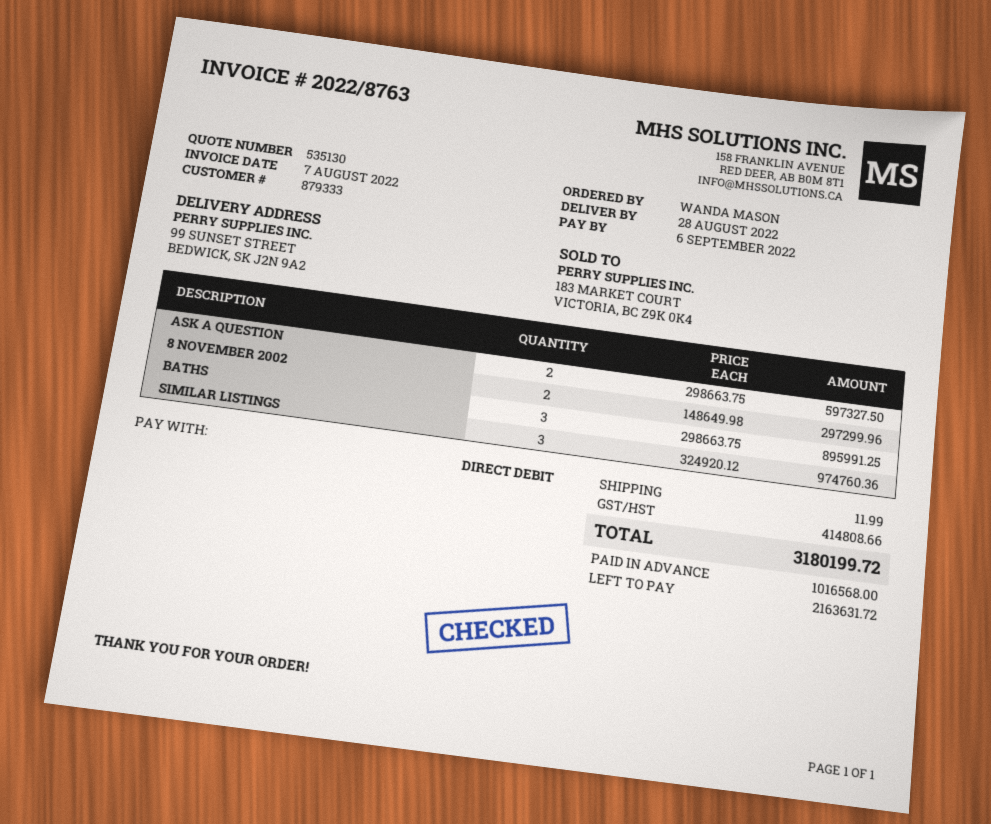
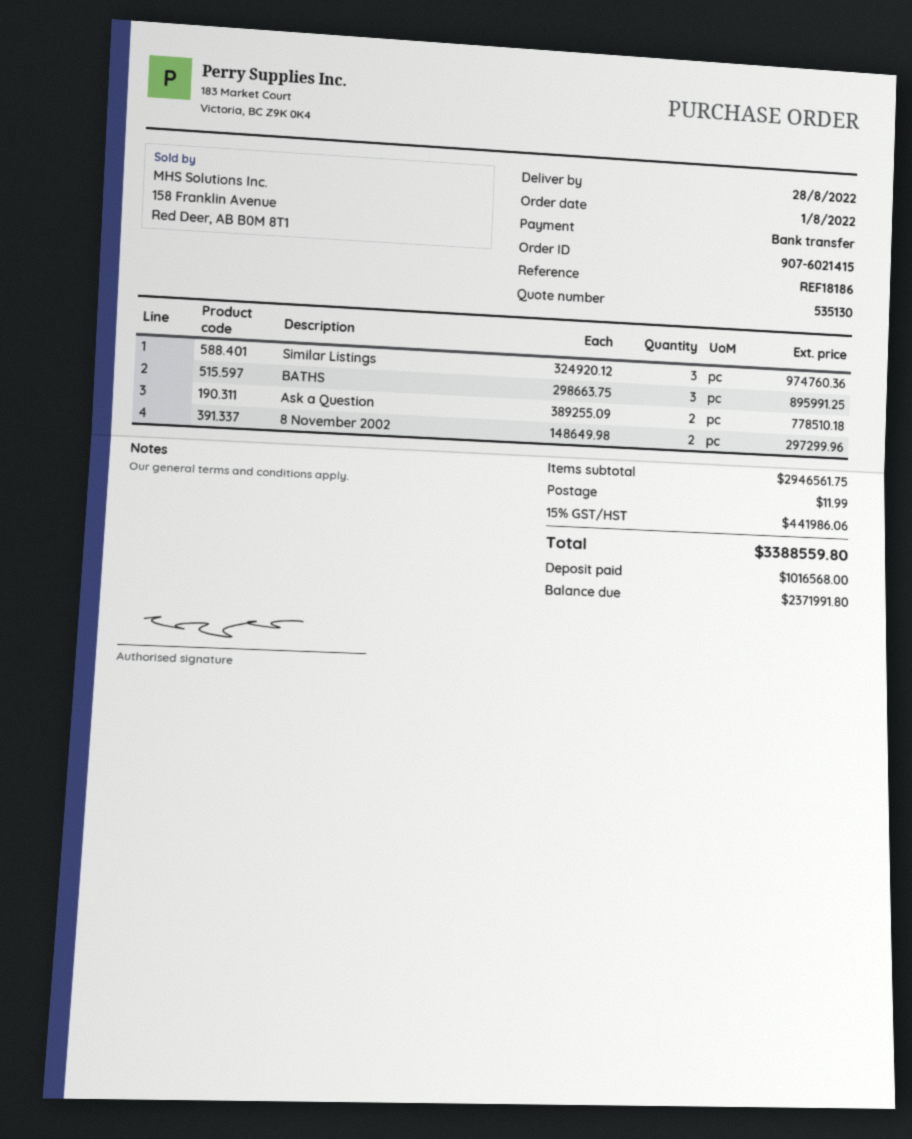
payment method: direct debit -> bank transfer
ASK A QUESTION: 2 x 298663.75 = 597327.50 -> 2 x 389255.09 = 778510.18
tax: 414808.66 -> 441986.06
total: 3180199.72 -> 3388559.80
balance: 2163631.72 -> 2371991.80

